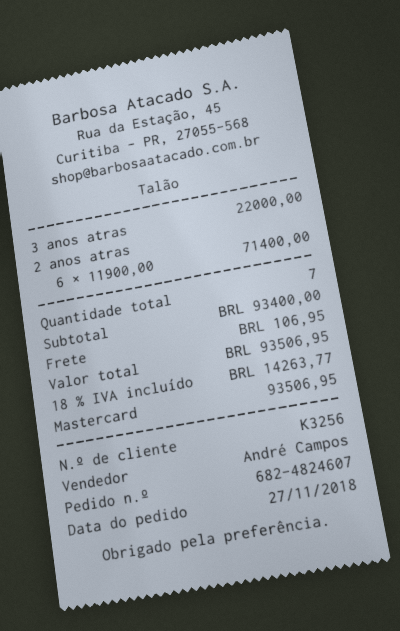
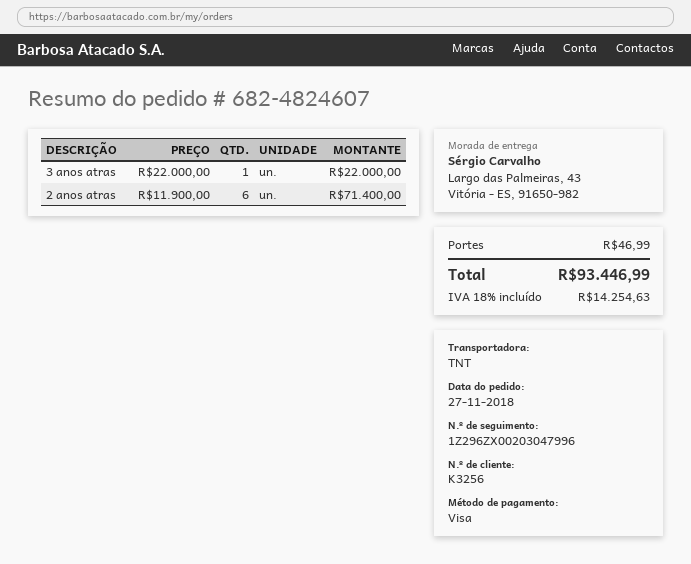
payment method: Mastercard -> Visa
shipping: 106.95 -> 46.99
tax: 18% = 14263.77 -> 18% = 14254.63
total: 93506.95 -> 93446.99

